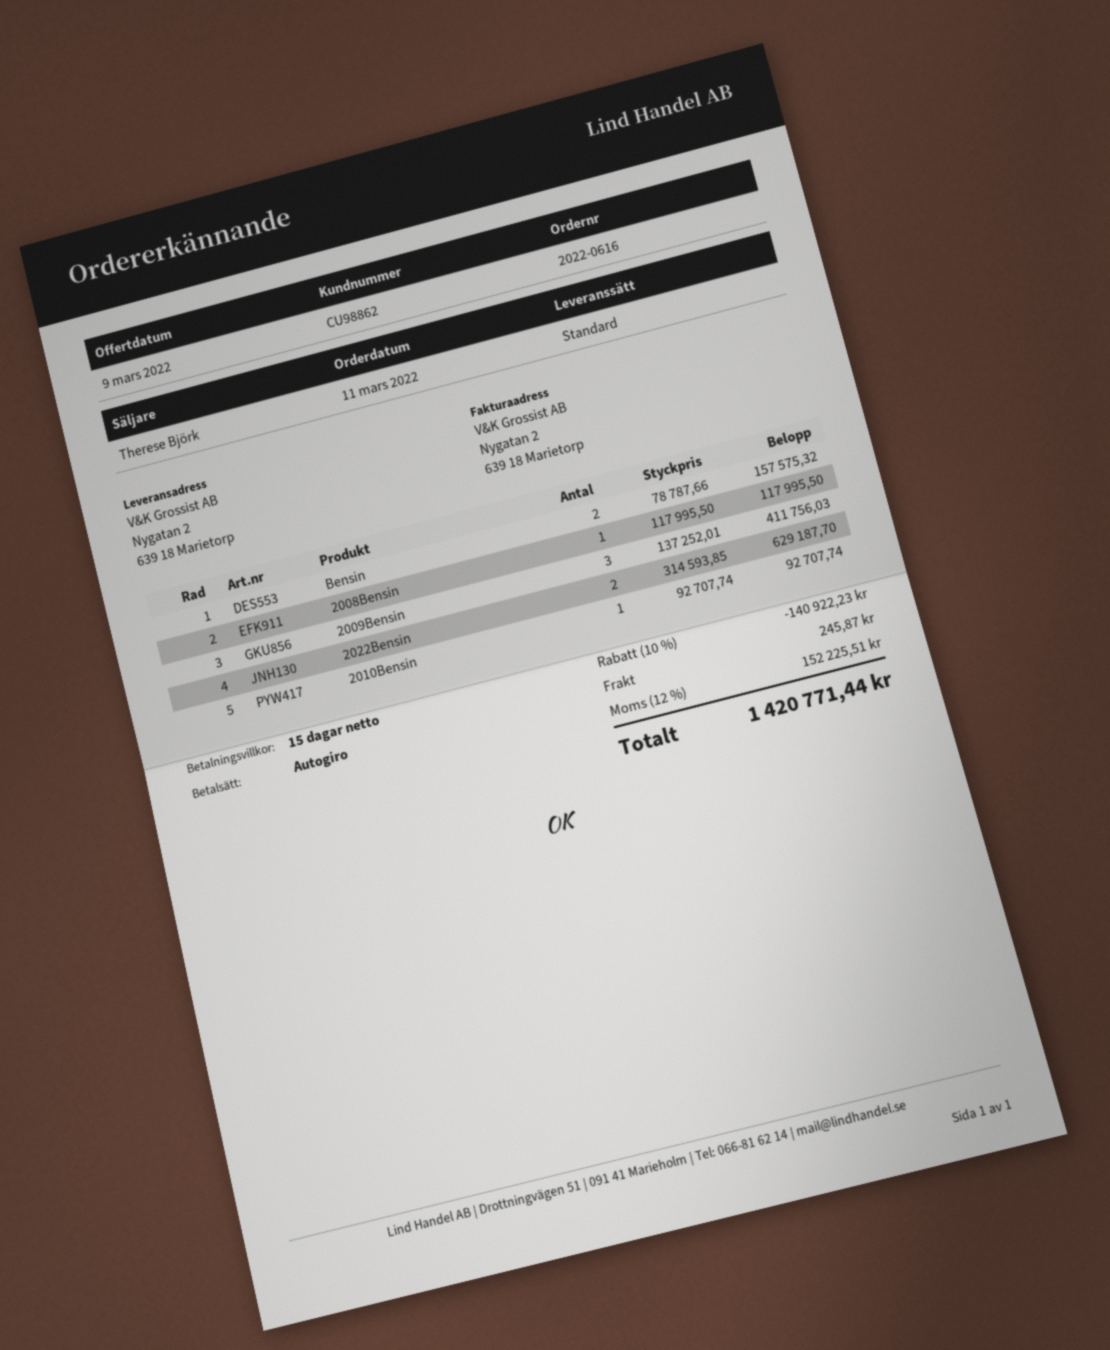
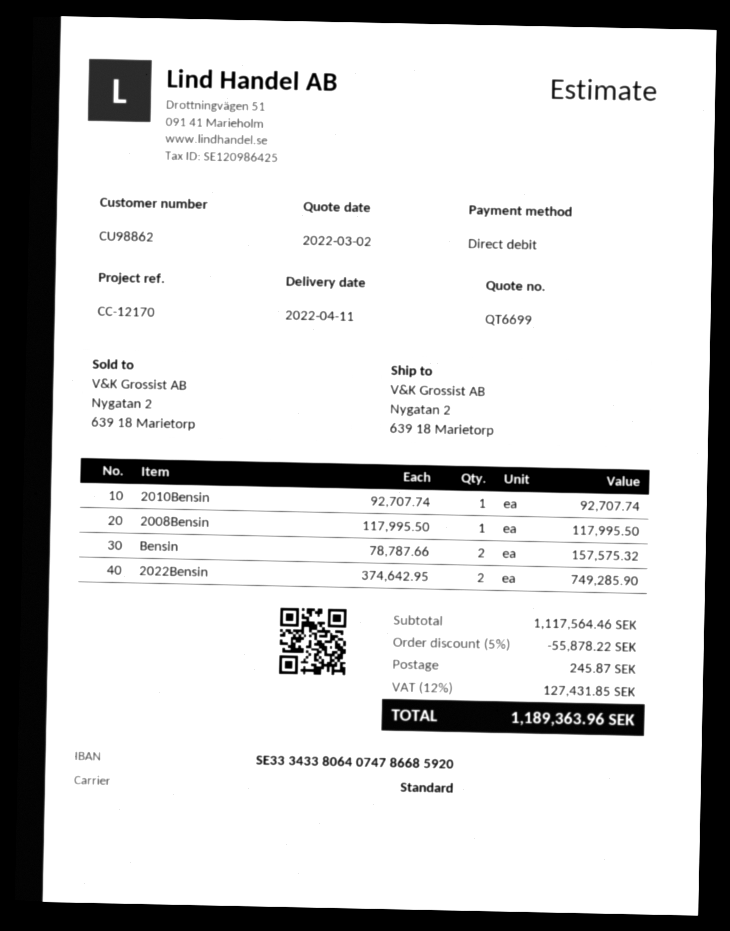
quote date: 2022-03-09 -> 2022-03-02
2009Bensin: 3 x 137252.01 = 411756.03 -> none
2022Bensin: 2 x 314593.85 = 629187.70 -> 2 x 374642.95 = 749285.90
discount: 10% = 140922.23 -> 5% = 55878.22
tax: 12% = 152225.51 -> 12% = 127431.85
total: 1420771.44 -> 1189363.96

